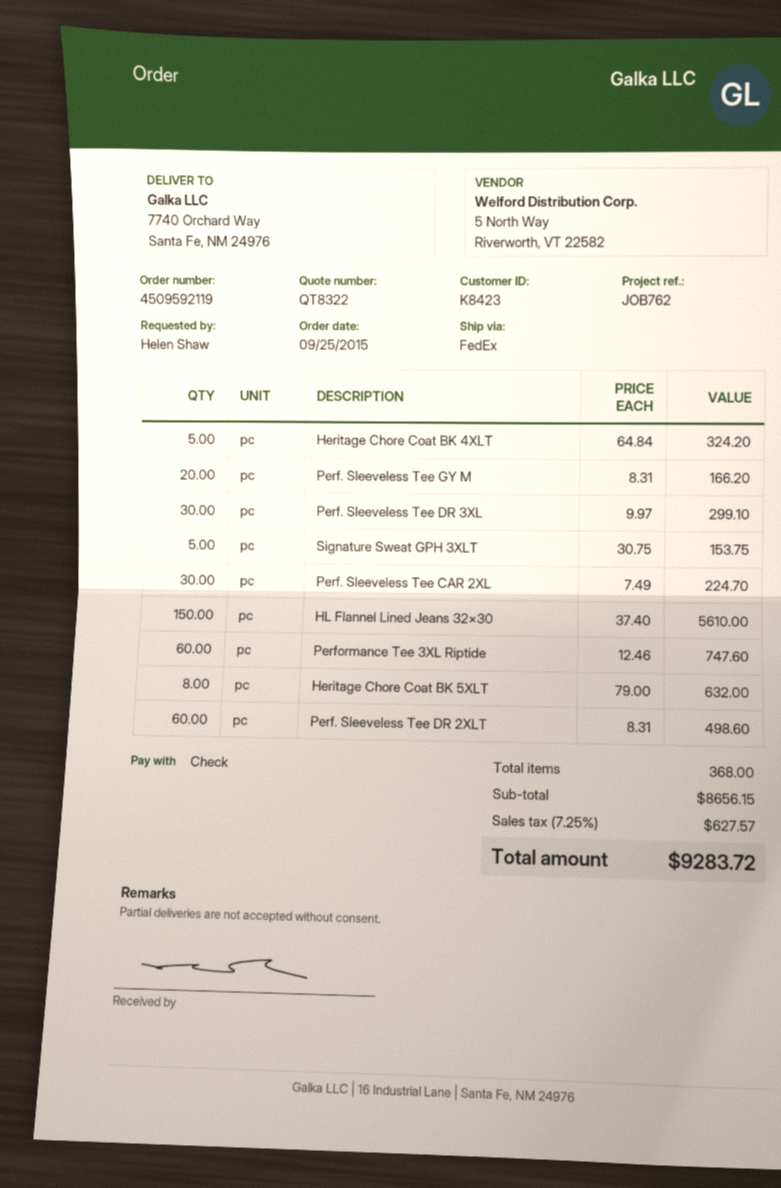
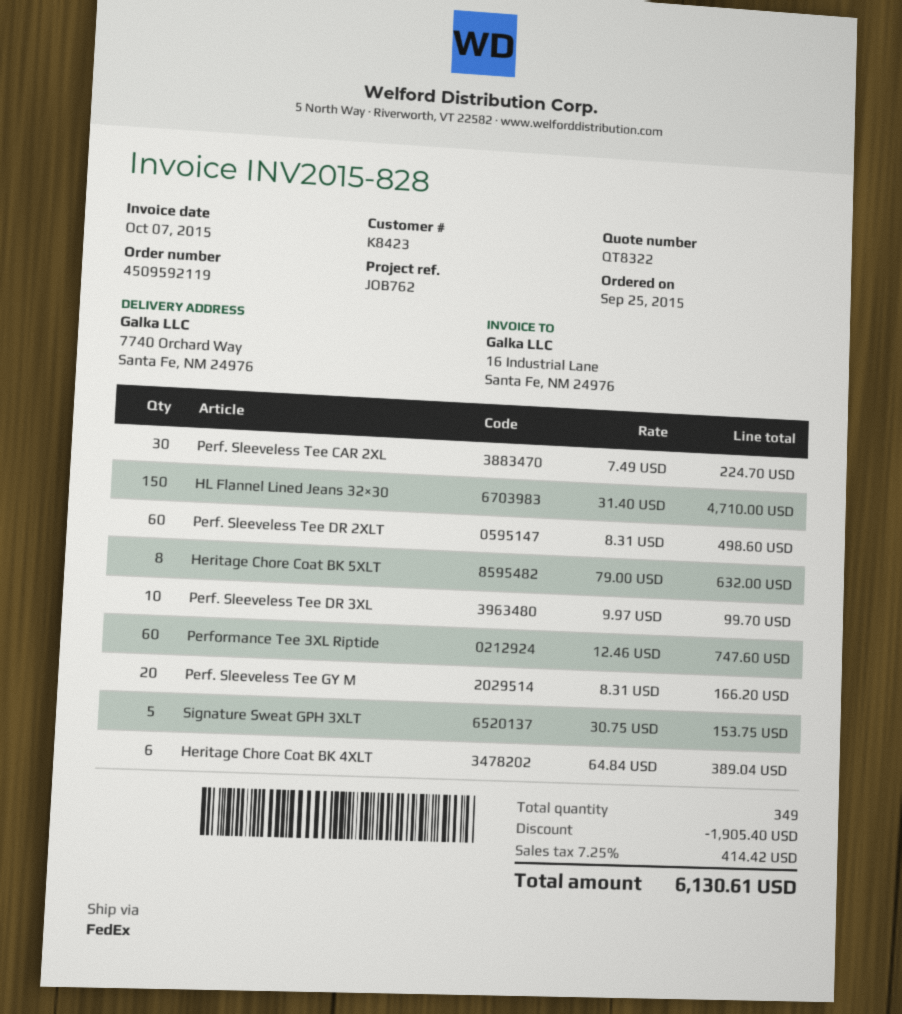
Heritage Chore Coat BK 4XLT: 5 x 64.84 = 324.20 -> 6 x 64.84 = 389.04
Perf. Sleeveless Tee DR 3XL: 30 x 9.97 = 299.10 -> 10 x 9.97 = 99.70
HL Flannel Lined Jeans 32×30: 150 x 37.40 = 5610.00 -> 150 x 31.40 = 4710.00
total quantity: 368 -> 349
discount: none -> 1905.40
tax: 7.25% = 627.57 -> 7.25% = 414.42
total: 9283.72 -> 6130.61

